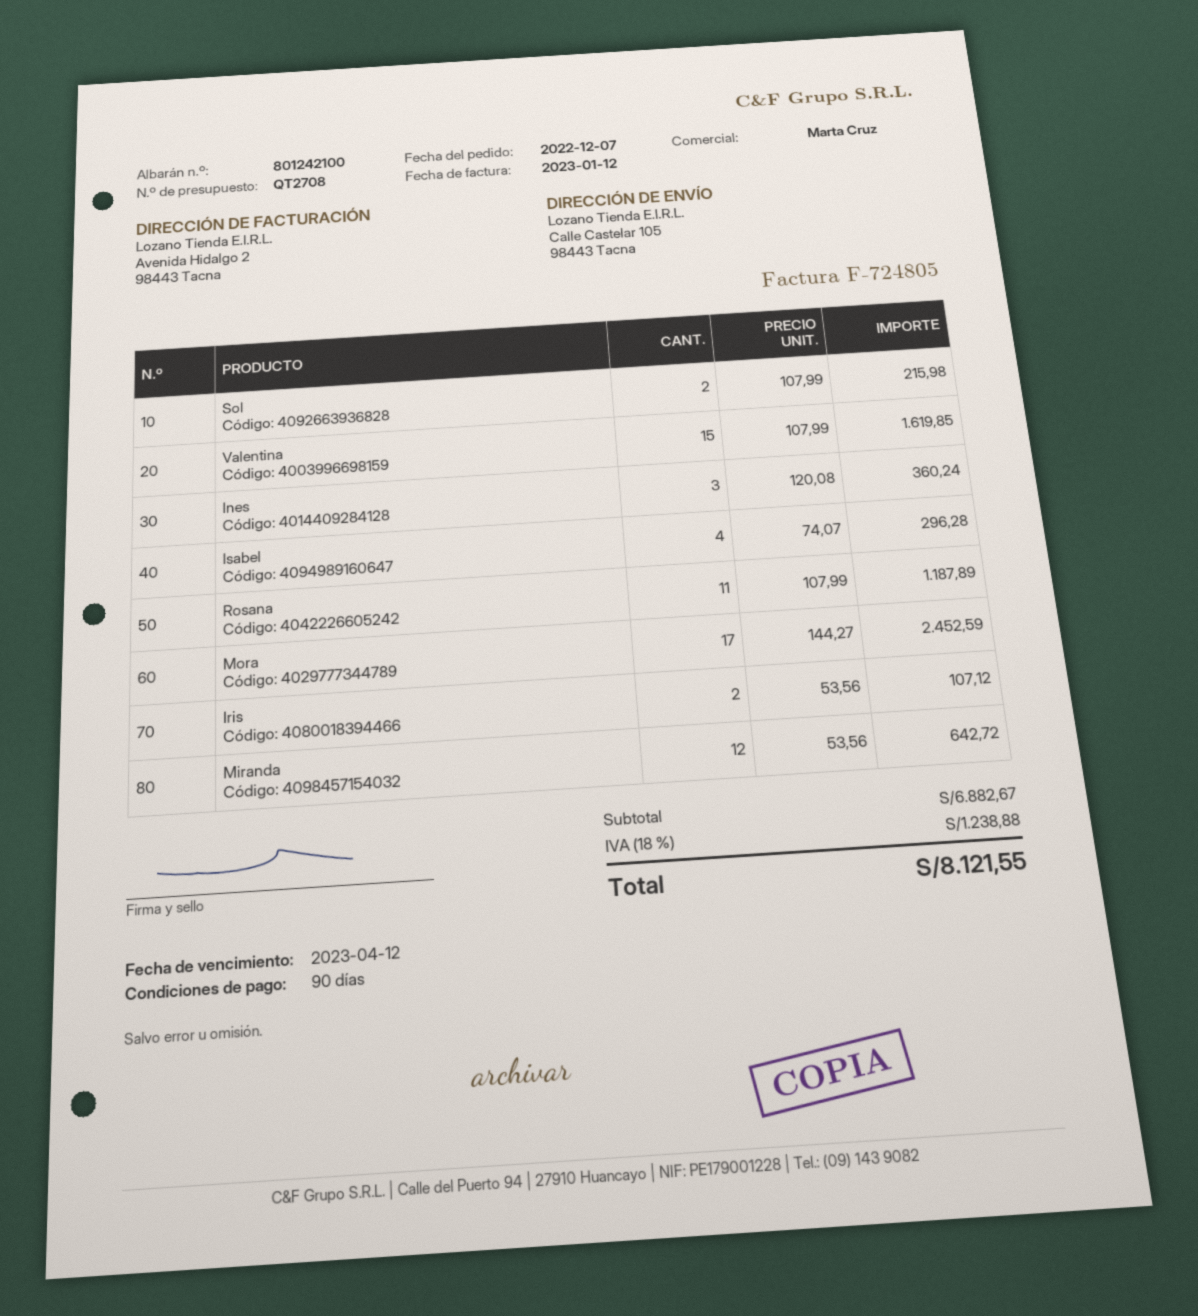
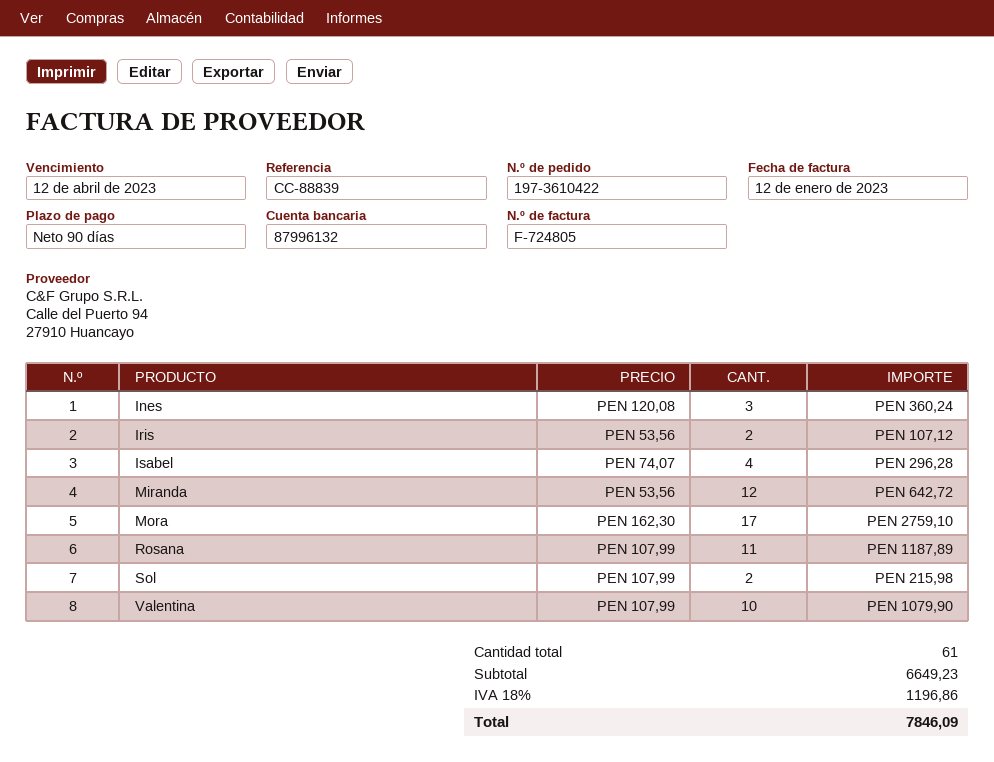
Valentina: 15 x 107.99 = 1619.85 -> 10 x 107.99 = 1079.90
Mora: 17 x 144.27 = 2452.59 -> 17 x 162.30 = 2759.10
subtotal: 6882.67 -> 6649.23
tax: 18% = 1238.88 -> 18% = 1196.86
total: 8121.55 -> 7846.09

